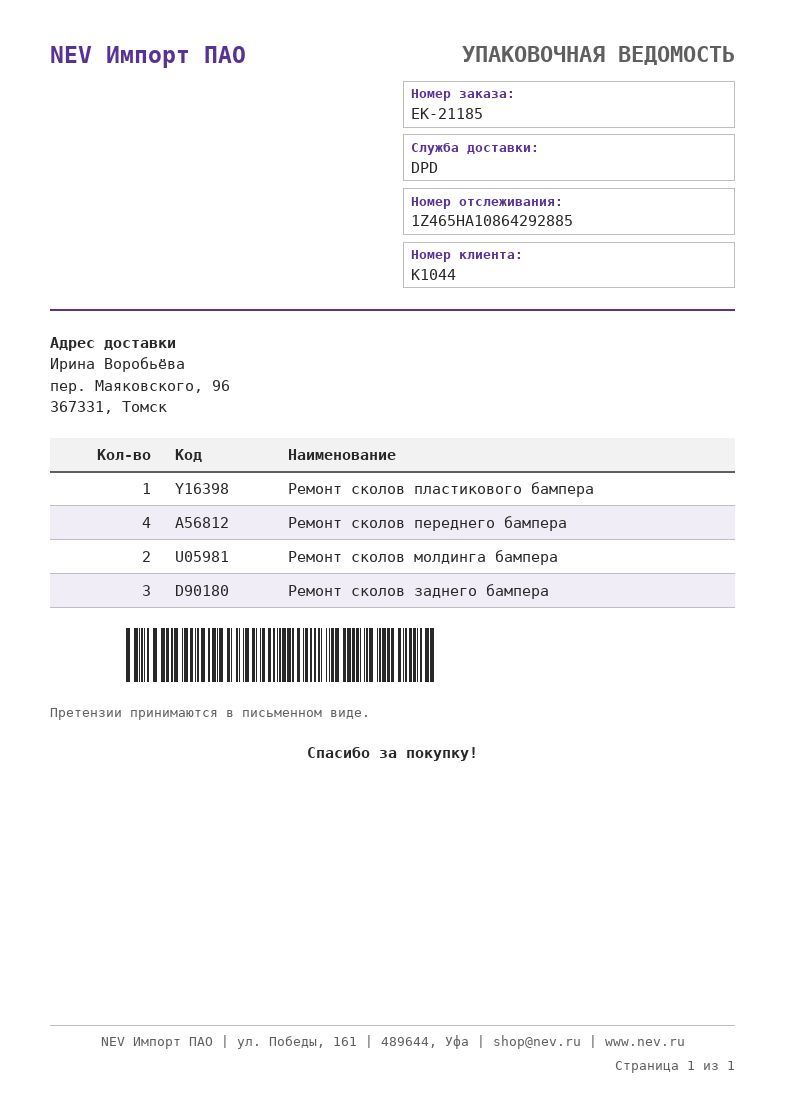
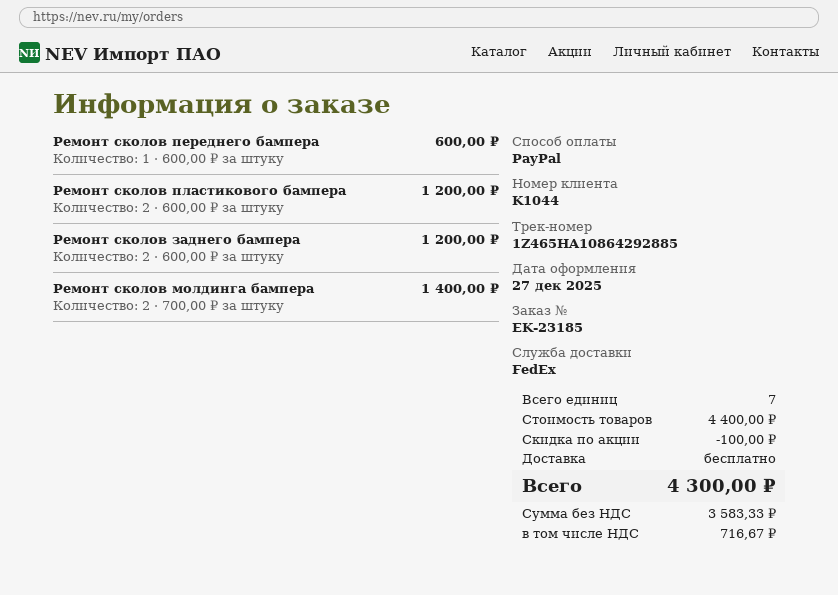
order number: EK-21185 -> EK-23185
shipping method: DPD -> FedEx
Ремонт сколов пластикового бампера: 1 -> 2
Ремонт сколов переднего бампера: 4 -> 1
Ремонт сколов заднего бампера: 3 -> 2

